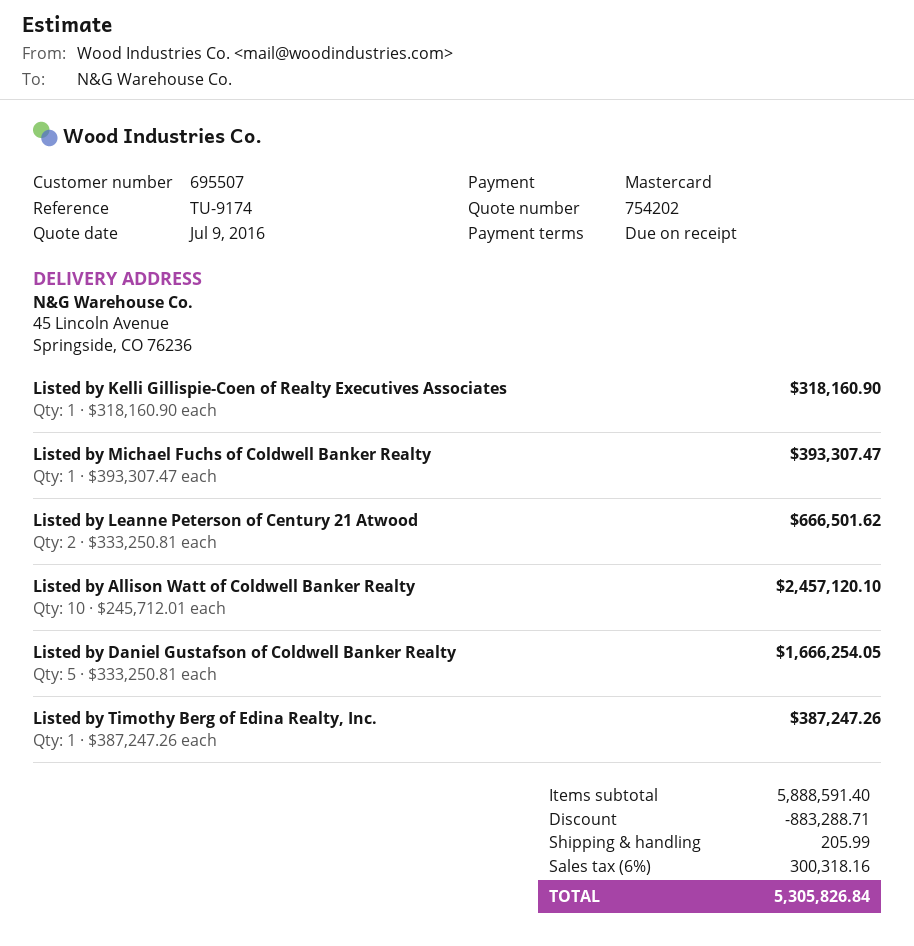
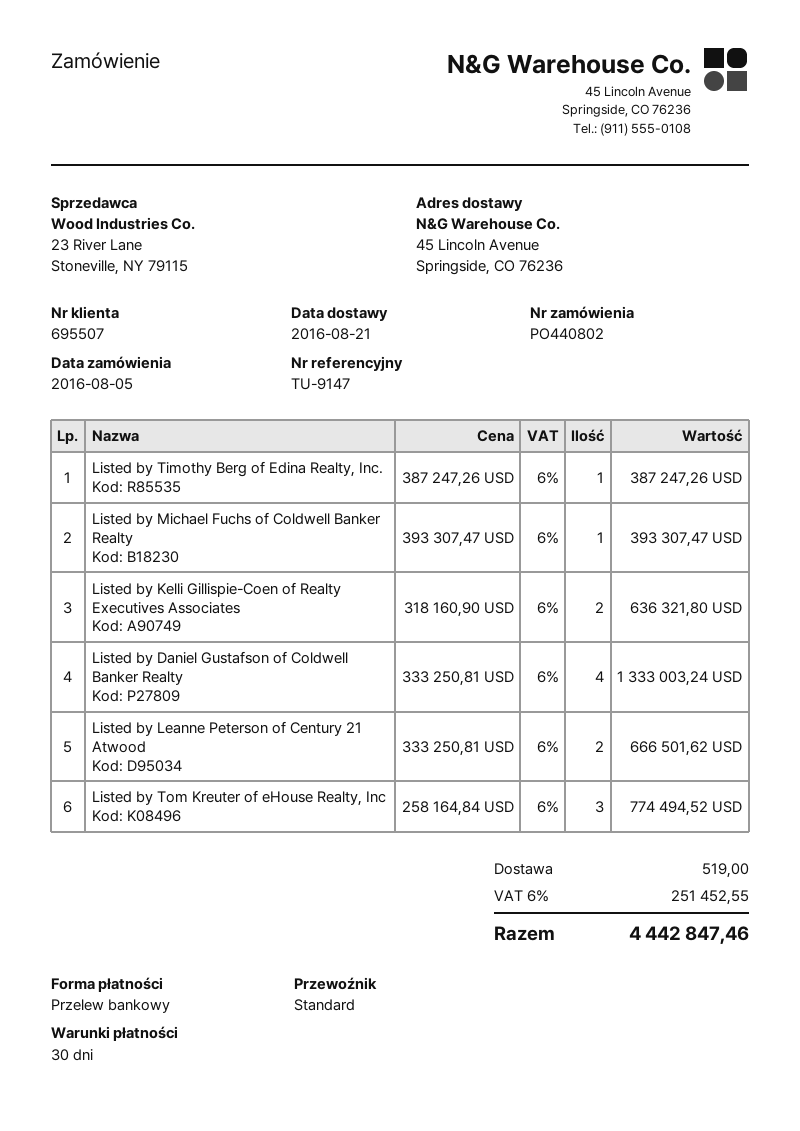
payment terms: on receipt -> 30 days
reference: TU-9174 -> TU-9147
payment method: Mastercard -> bank transfer
Listed by Kelli Gillispie-Coen of Realty Executives Associates: 1 x 318160.90 = 318160.90 -> 2 x 318160.90 = 636321.80
Listed by Allison Watt of Coldwell Banker Realty: 10 x 245712.01 = 2457120.10 -> none
Listed by Daniel Gustafson of Coldwell Banker Realty: 5 x 333250.81 = 1666254.05 -> 4 x 333250.81 = 1333003.24
Listed by Tom Kreuter of eHouse Realty, Inc: none -> 3 x 258164.84 = 774494.52
discount: 883288.71 -> none
shipping: 205.99 -> 519.00
tax: 6% = 300318.16 -> 6% = 251452.55
total: 5305826.84 -> 4442847.46

